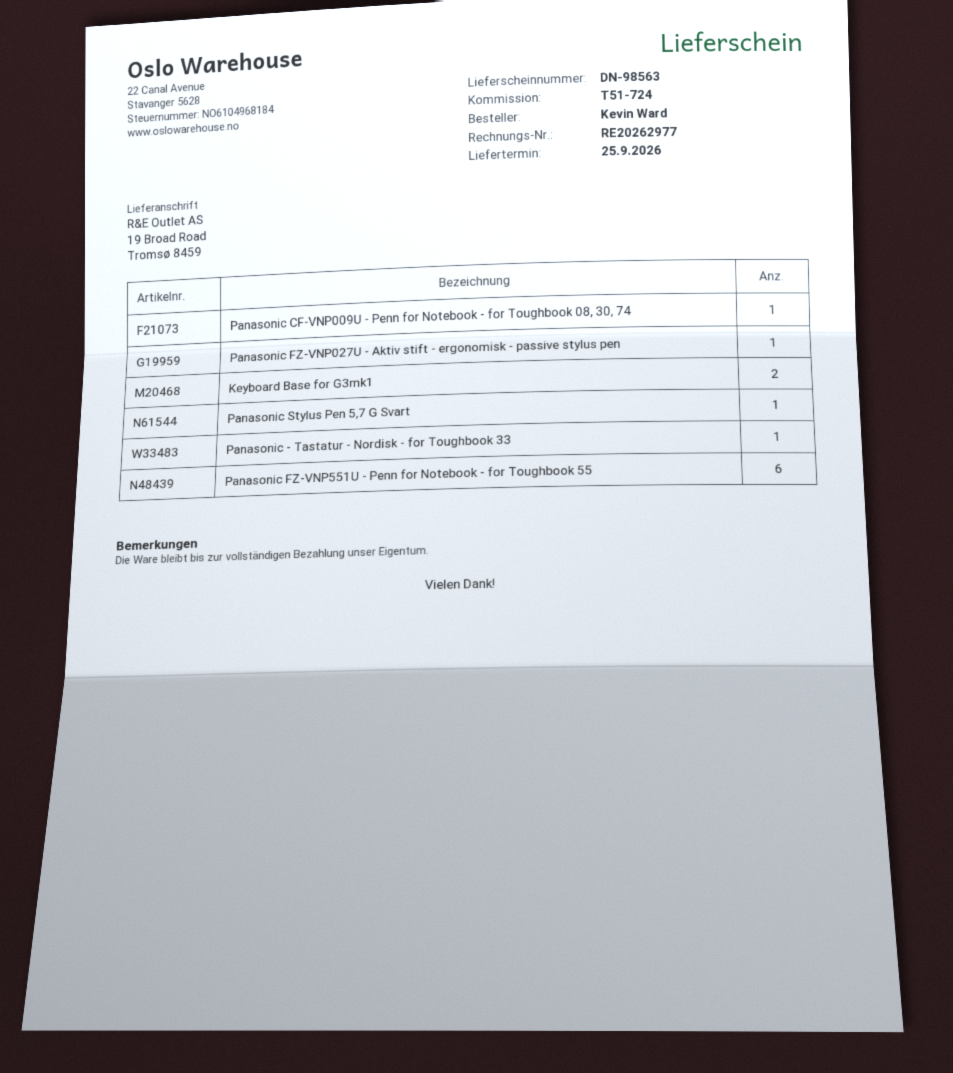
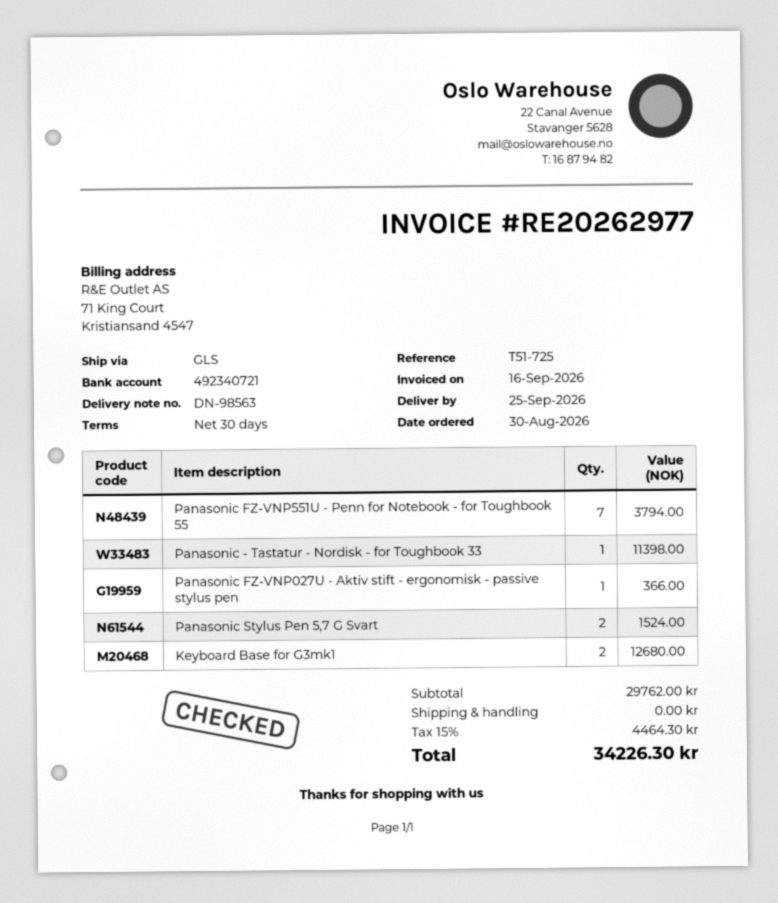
reference: T51-724 -> T51-725
Panasonic CF-VNP009U - Penn for Notebook - for Toughbook 08, 30, 74: 1 -> none
Panasonic Stylus Pen 5,7 G Svart: 1 -> 2
Panasonic FZ-VNP551U - Penn for Notebook - for Toughbook 55: 6 -> 7

